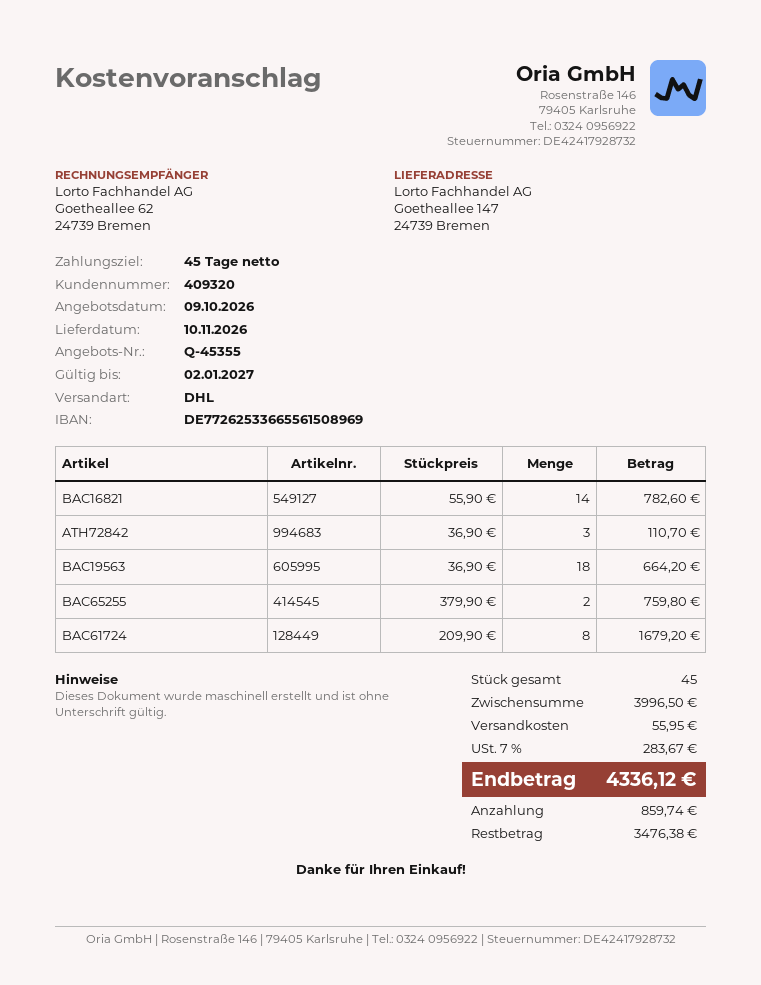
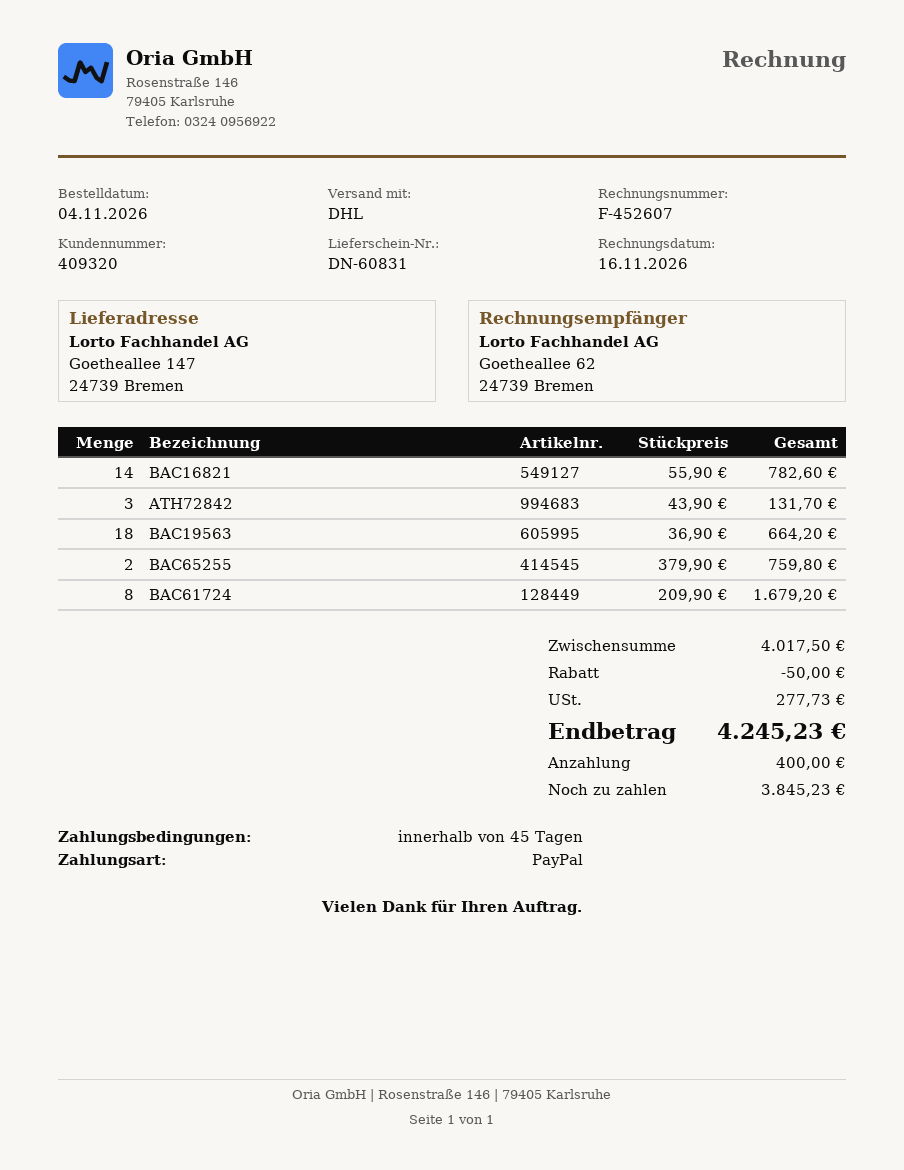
ATH72842: 3 x 36.90 = 110.70 -> 3 x 43.90 = 131.70
subtotal: 3996.50 -> 4017.50
discount: none -> 50.00
shipping: 55.95 -> none
tax: 283.67 -> 277.73
total: 4336.12 -> 4245.23
deposit: 859.74 -> 400.00
balance: 3476.38 -> 3845.23

